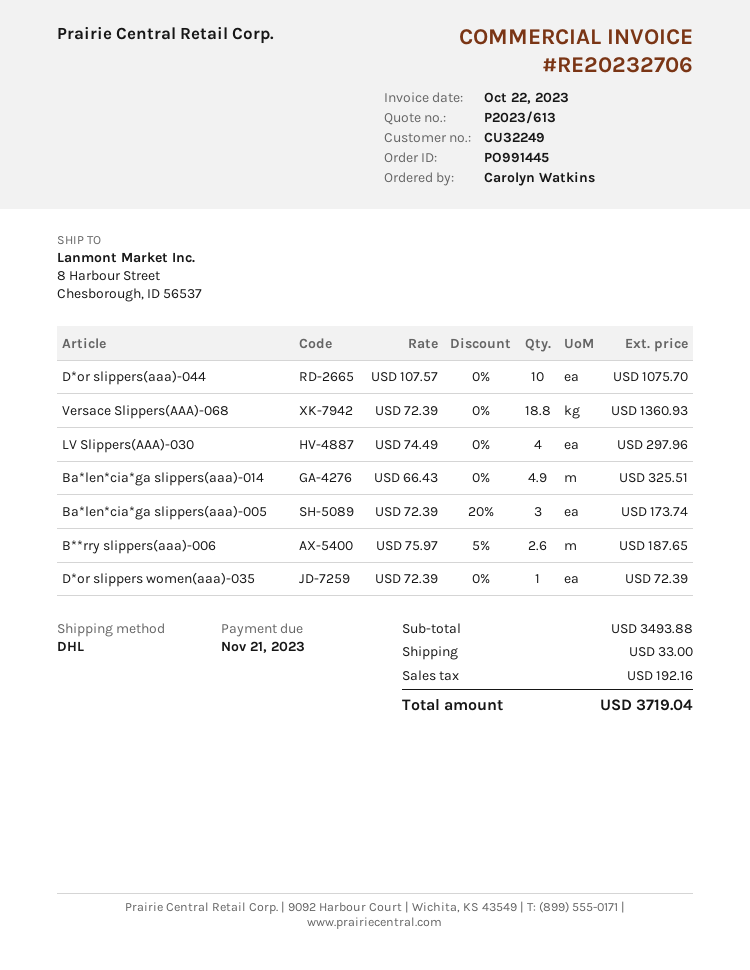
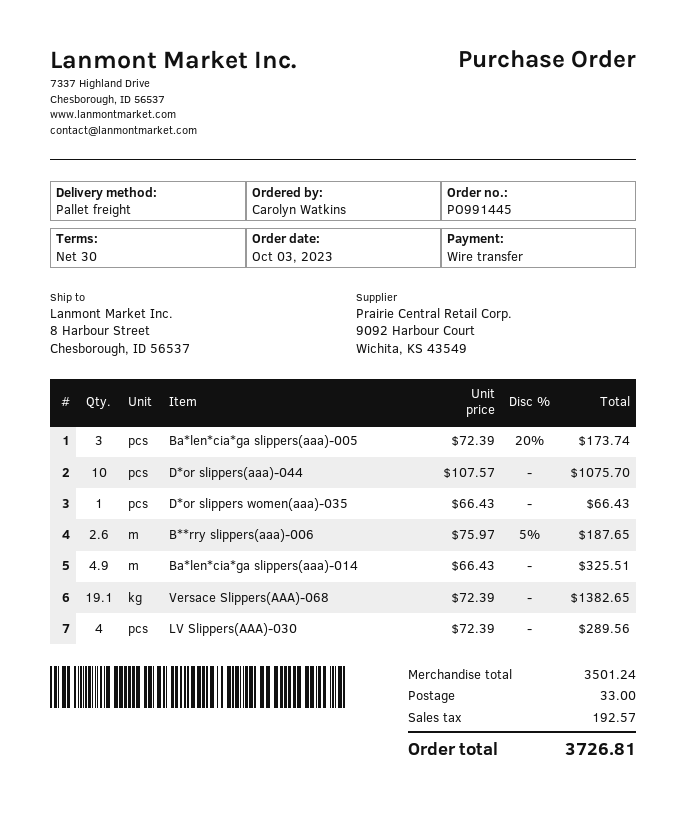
shipping method: DHL -> pallet freight
Versace Slippers(AAA)-068: 18.8 x 72.39 = 1360.93 -> 19.1 x 72.39 = 1382.65
LV Slippers(AAA)-030: 4 x 74.49 = 297.96 -> 4 x 72.39 = 289.56
D*or slippers women(aaa)-035: 1 x 72.39 = 72.39 -> 1 x 66.43 = 66.43
subtotal: 3493.88 -> 3501.24
tax: 192.16 -> 192.57
total: 3719.04 -> 3726.81

